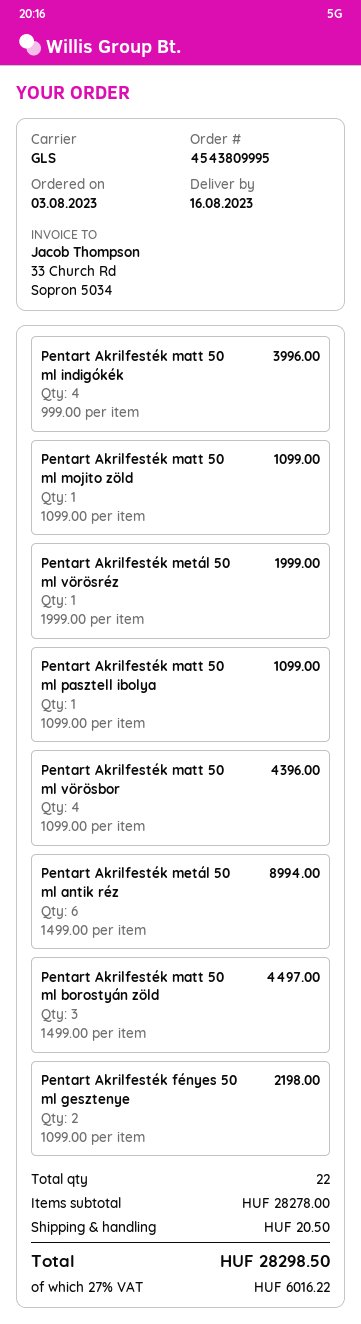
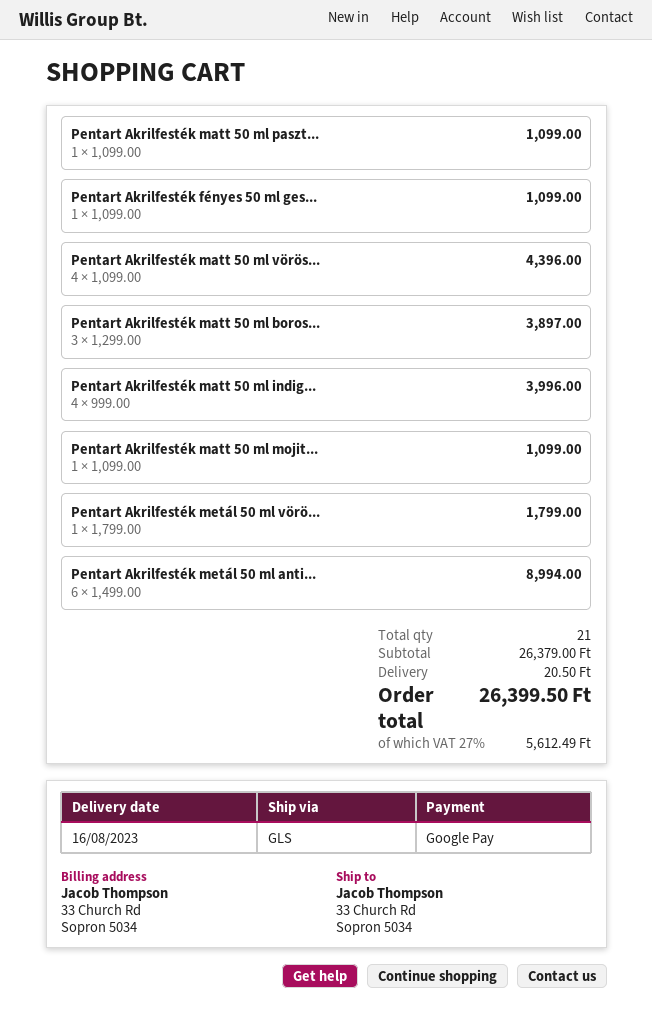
Pentart Akrilfesték metál 50 ml vörösréz: 1 x 1999.00 = 1999.00 -> 1 x 1799.00 = 1799.00
Pentart Akrilfesték matt 50 ml borostyán zöld: 3 x 1499.00 = 4497.00 -> 3 x 1299.00 = 3897.00
Pentart Akrilfesték fényes 50 ml gesztenye: 2 x 1099.00 = 2198.00 -> 1 x 1099.00 = 1099.00
total quantity: 22 -> 21
subtotal: 28278.00 -> 26379.00
tax: 27% = 6016.22 -> 27% = 5612.49
total: 28298.50 -> 26399.50

